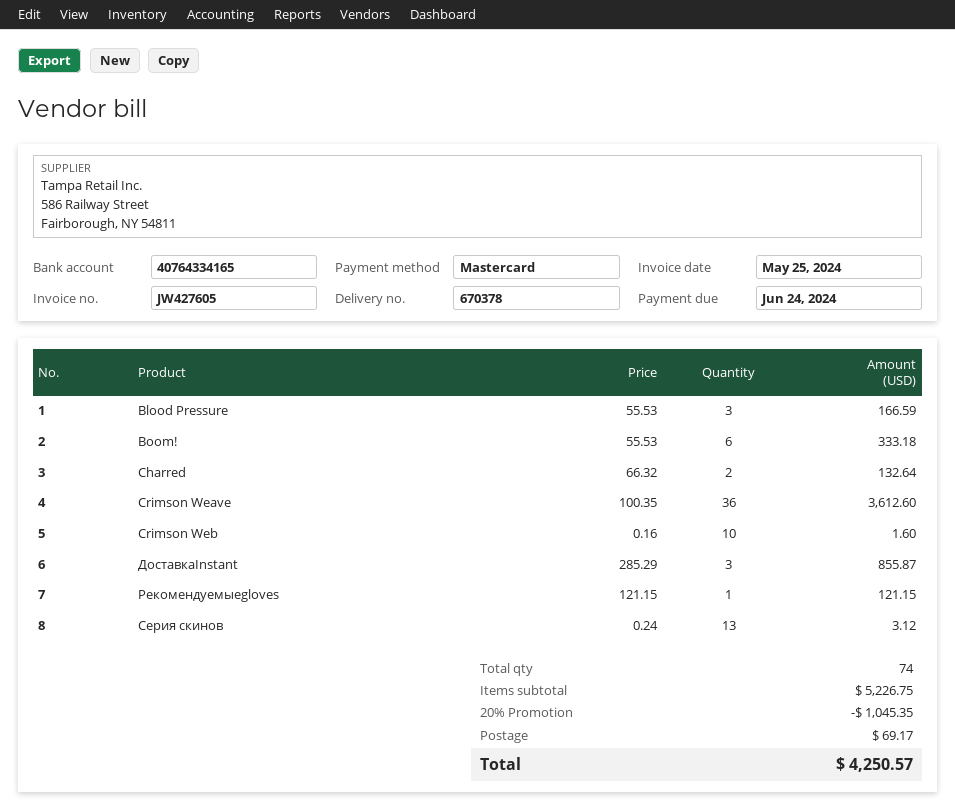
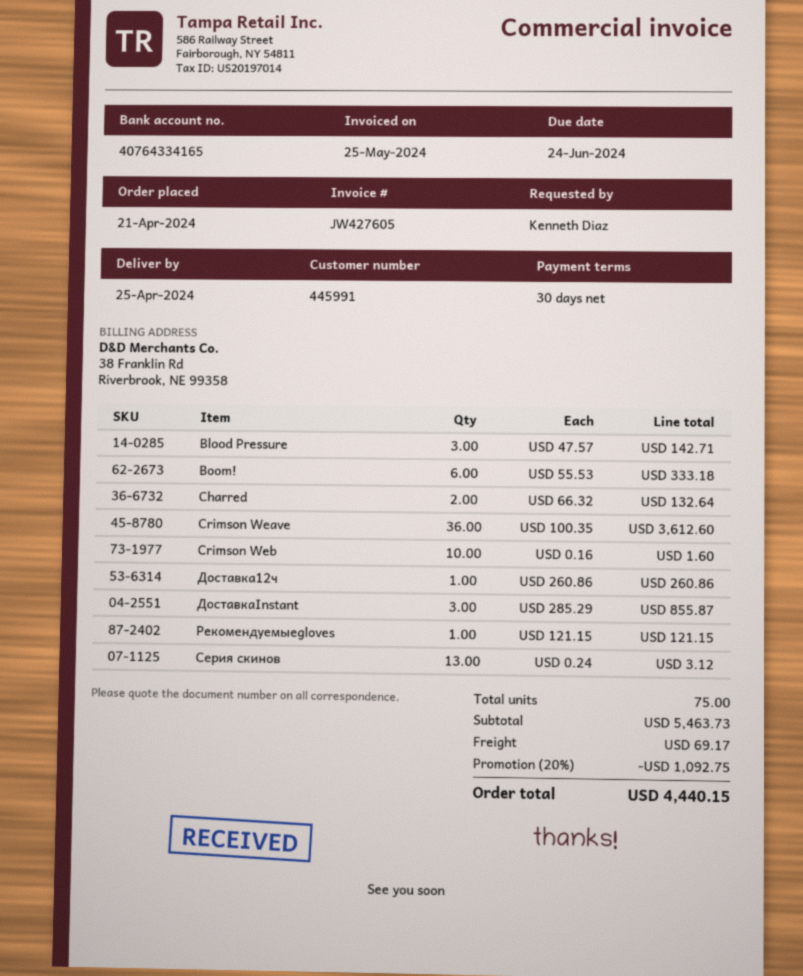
Blood Pressure: 3 x 55.53 = 166.59 -> 3 x 47.57 = 142.71
Доставка12ч: none -> 1 x 260.86 = 260.86
total quantity: 74 -> 75
subtotal: 5226.75 -> 5463.73
discount: 20% = 1045.35 -> 20% = 1092.75
total: 4250.57 -> 4440.15

